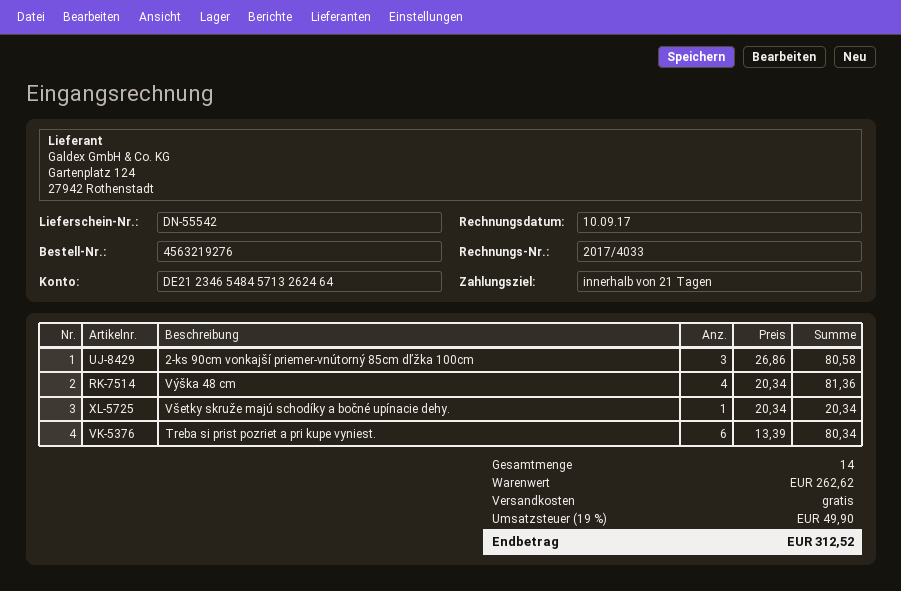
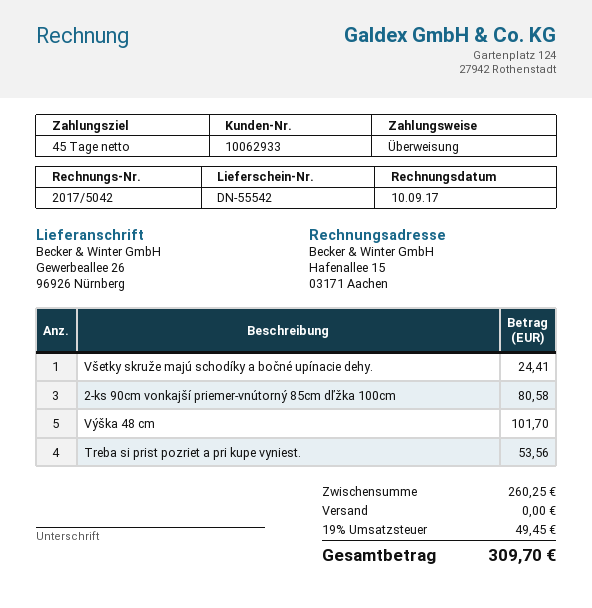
invoice number: 2017/4033 -> 2017/5042
payment terms: 21 days -> 45 days
Výška 48 cm: 4 for 81.36 -> 5 for 101.70
Všetky skruže majú schodíky a bočné upínacie dehy.: 1 for 20.34 -> 1 for 24.41
Treba si prist pozriet a pri kupe vyniest.: 6 for 80.34 -> 4 for 53.56
subtotal: 262.62 -> 260.25
tax: 19% = 49.90 -> 19% = 49.45
total: 312.52 -> 309.70

